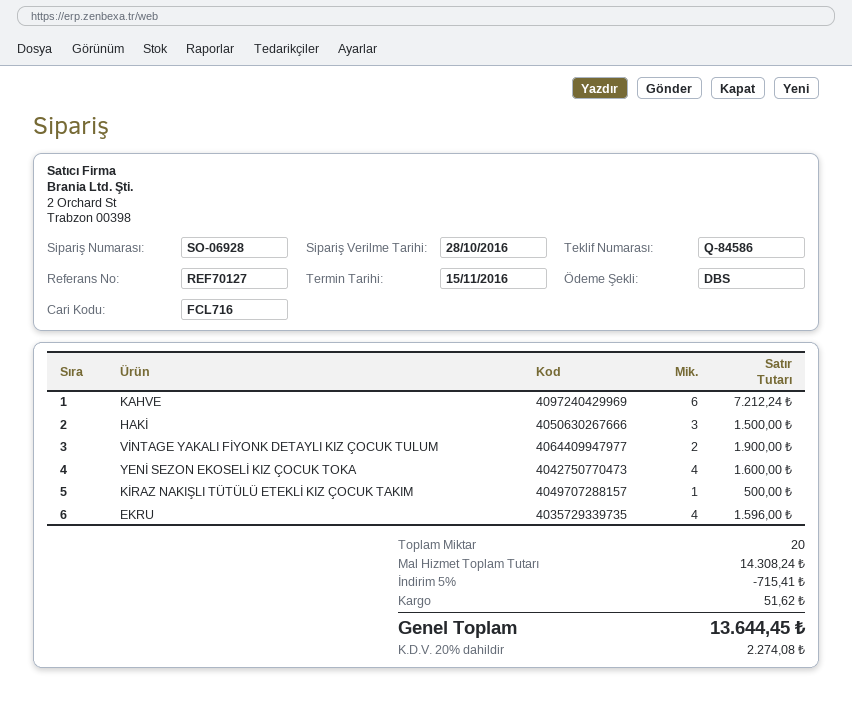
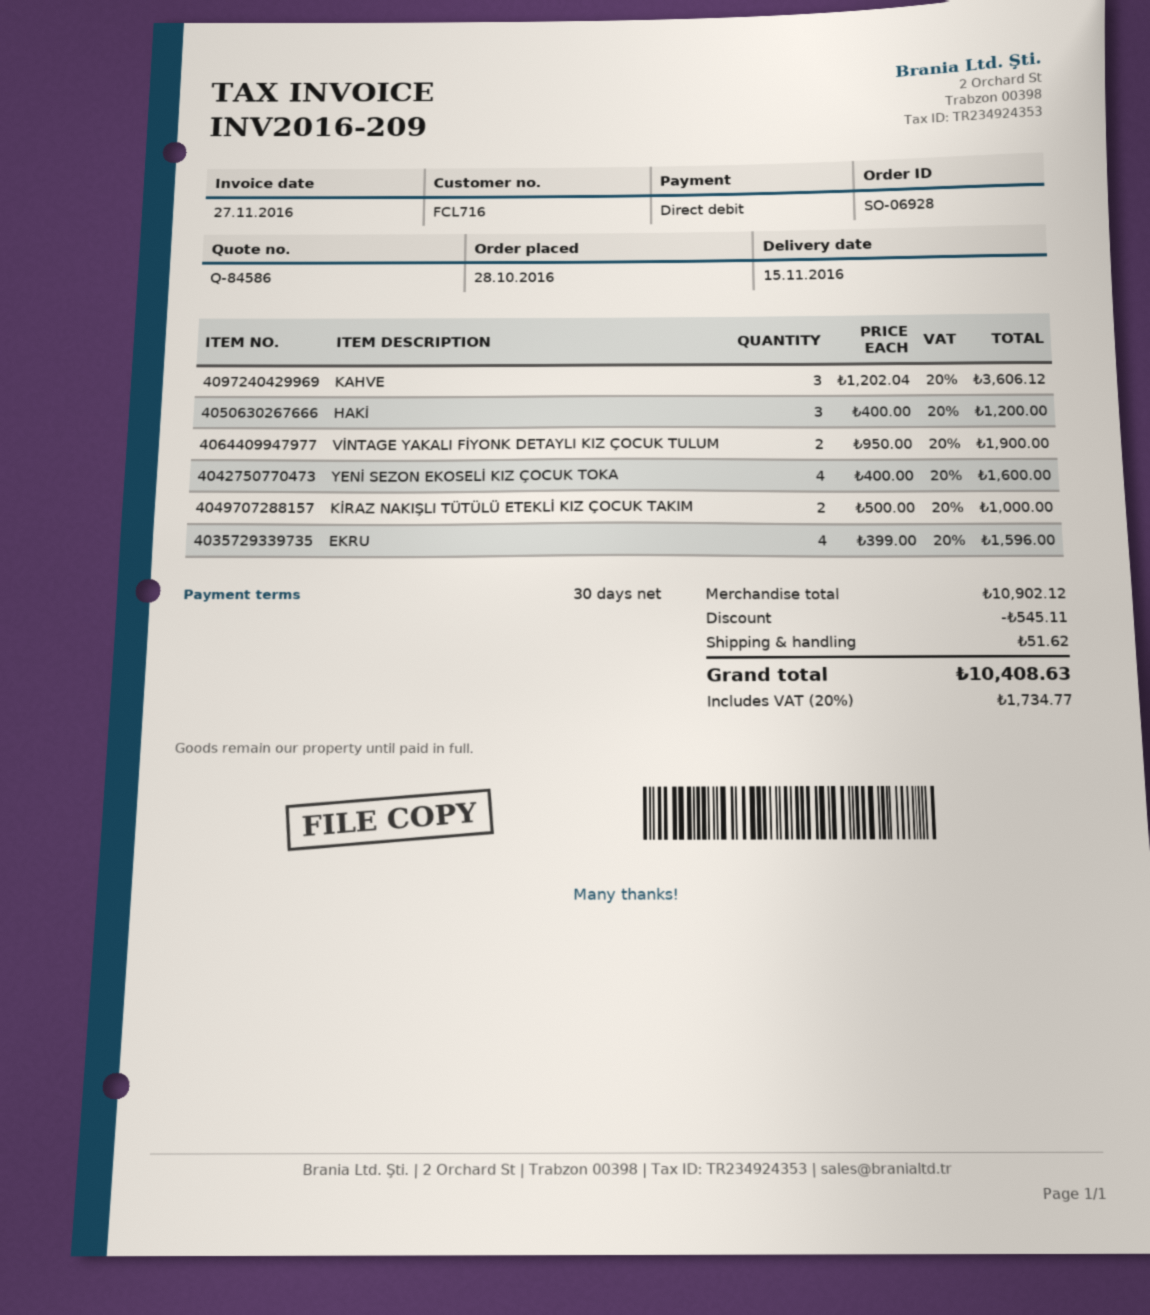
KAHVE: 6 for 7212.24 -> 3 for 3606.12
HAKİ: 3 for 1500.00 -> 3 for 1200.00
KİRAZ NAKIŞLI TÜTÜLÜ ETEKLİ KIZ ÇOCUK TAKIM: 1 for 500.00 -> 2 for 1000.00
subtotal: 14308.24 -> 10902.12
discount: 715.41 -> 545.11
tax: 20% = 2274.08 -> 20% = 1734.77
total: 13644.45 -> 10408.63

